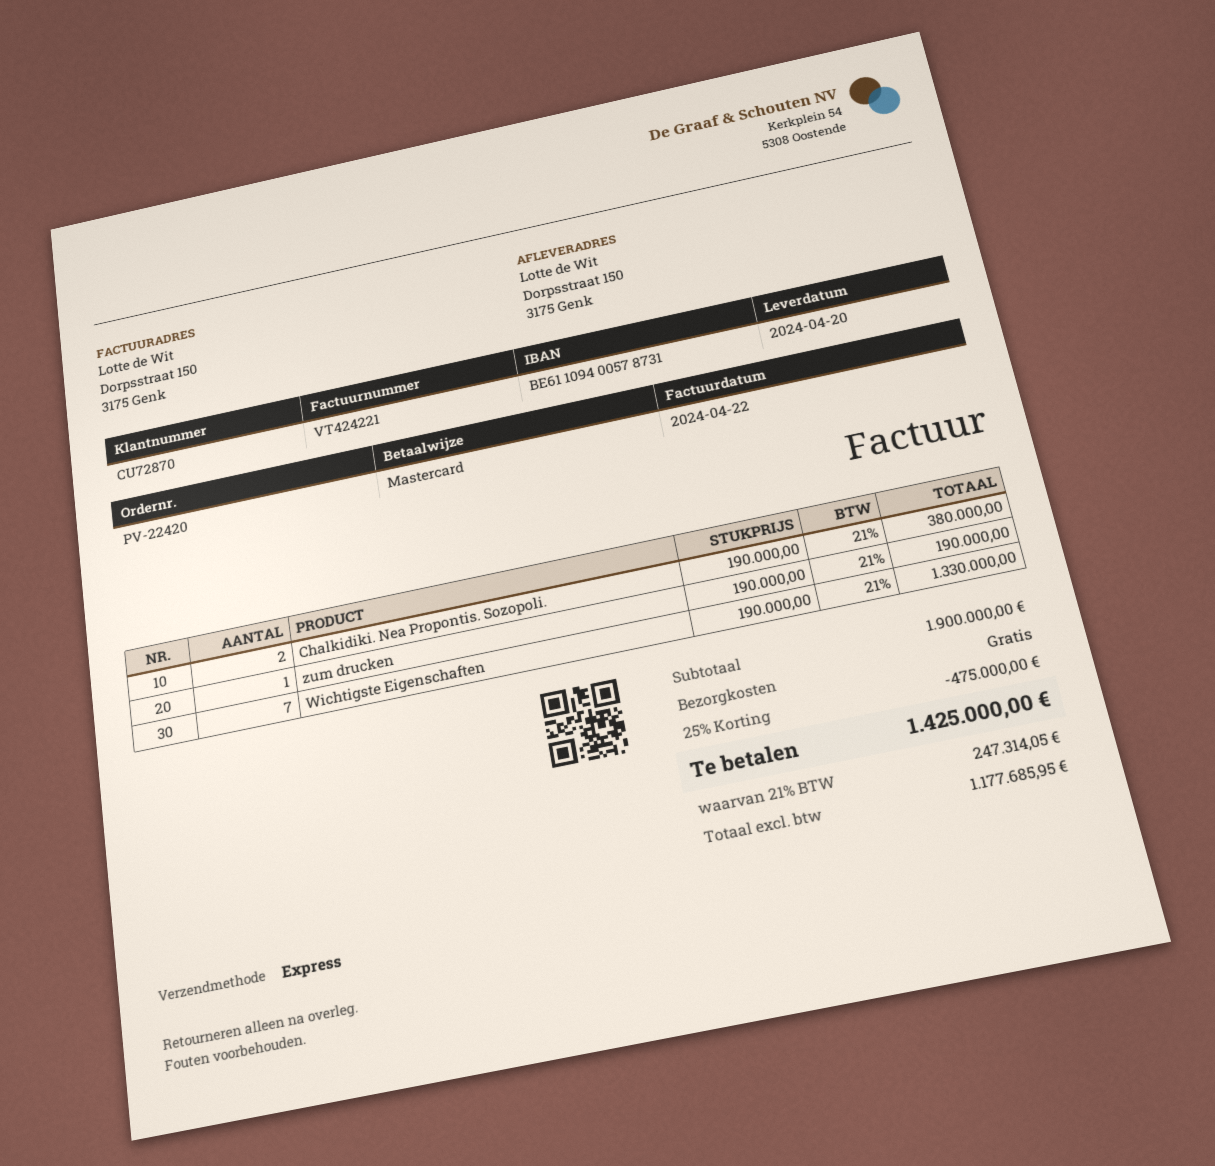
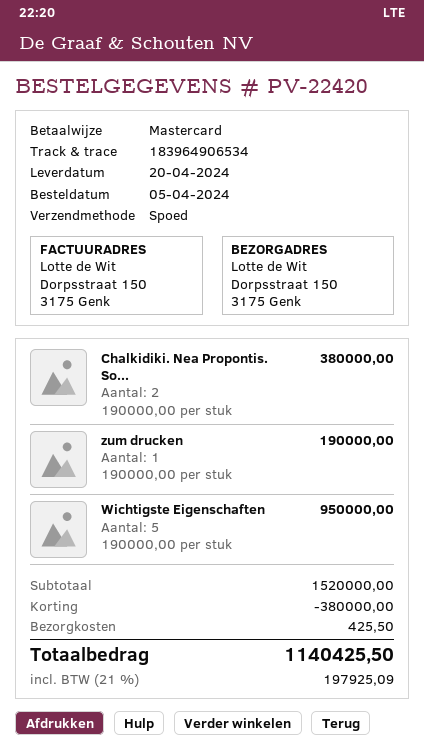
Wichtigste Eigenschaften: 7 x 190000.00 = 1330000.00 -> 5 x 190000.00 = 950000.00
subtotal: 1900000.00 -> 1520000.00
discount: 475000.00 -> 380000.00
shipping: 0.00 -> 425.50
tax: 21% = 247314.05 -> 21% = 197925.09
total: 1425000.00 -> 1140425.50

